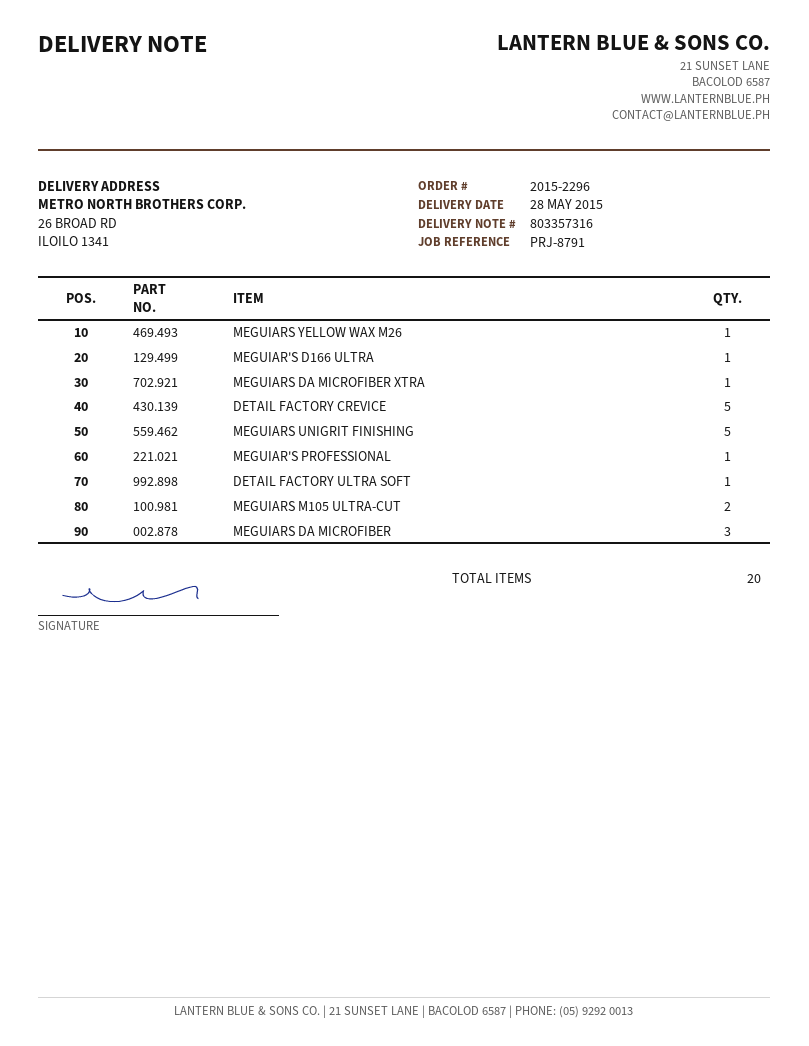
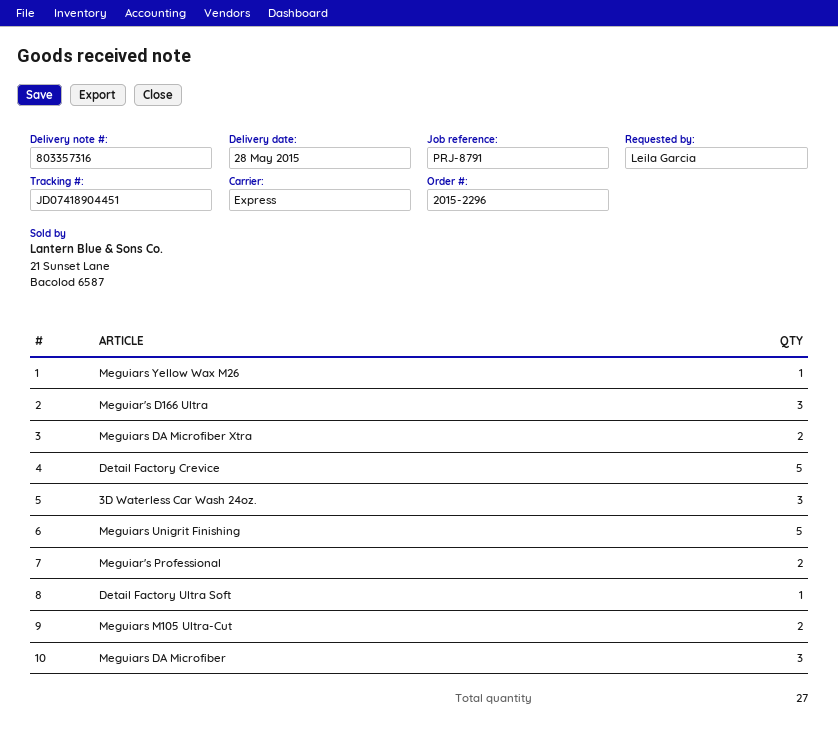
MEGUIAR'S D166 ULTRA: 1 -> 3
MEGUIARS DA MICROFIBER XTRA: 1 -> 2
MEGUIAR'S PROFESSIONAL: 1 -> 2
3D Waterless Car Wash 24oz.: none -> 3
total quantity: 20 -> 27

